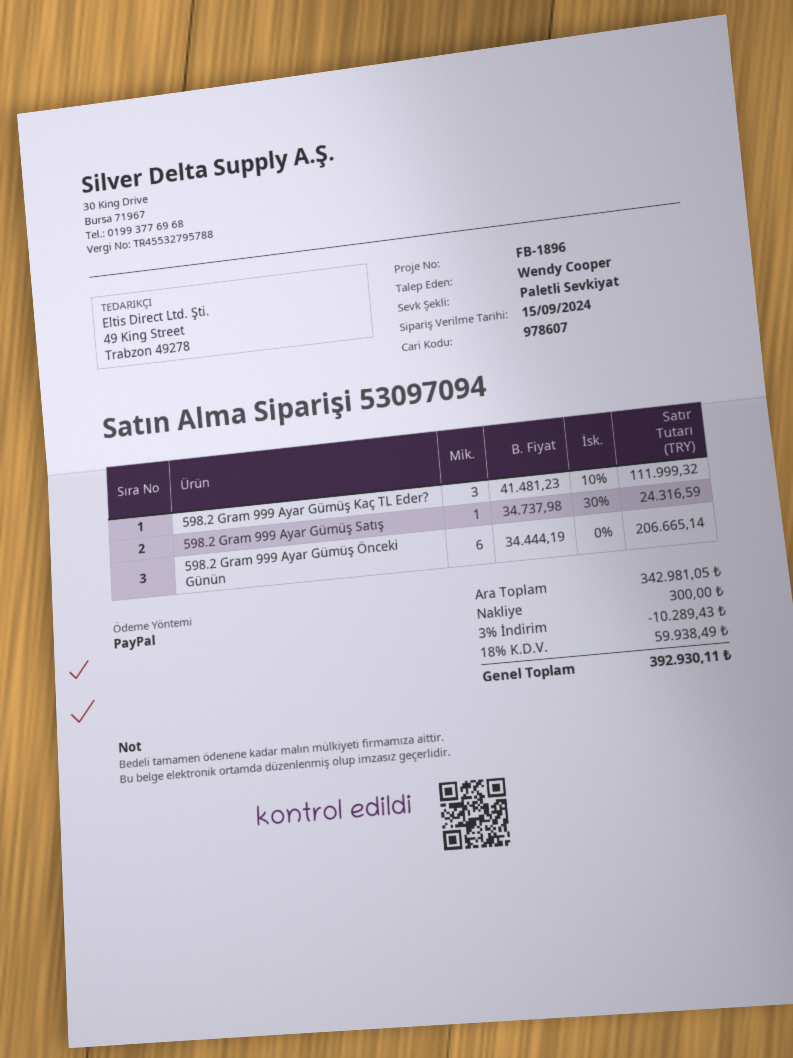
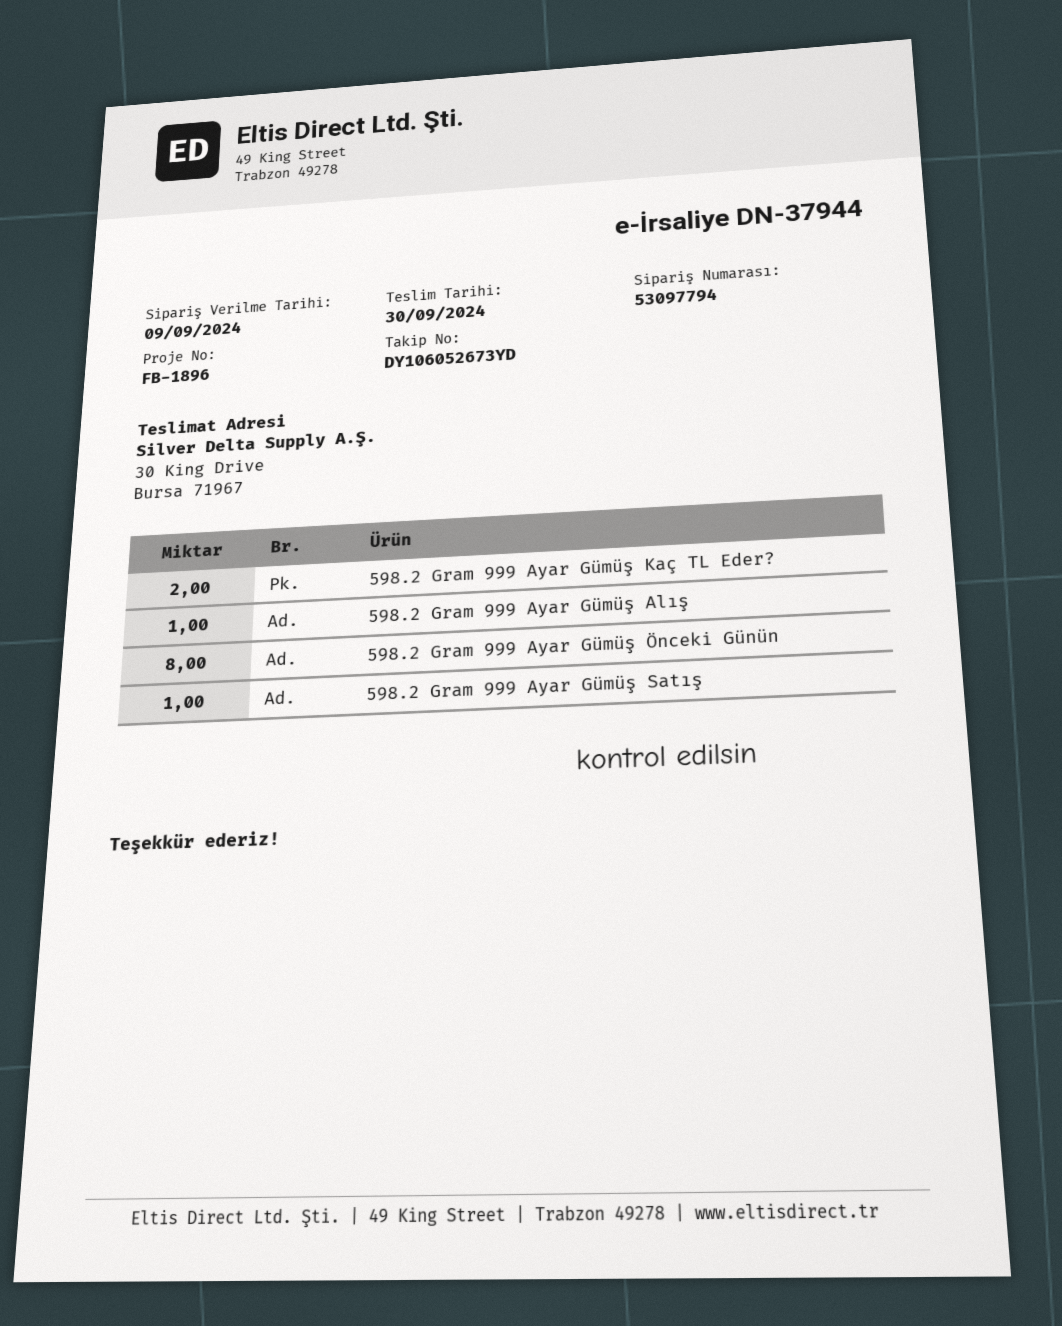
order number: 53097094 -> 53097794
order date: 2024-09-15 -> 2024-09-09
598.2 Gram 999 Ayar Gümüş Kaç TL Eder?: 3 -> 2
598.2 Gram 999 Ayar Gümüş Önceki Günün: 6 -> 8
598.2 Gram 999 Ayar Gümüş Alış: none -> 1

